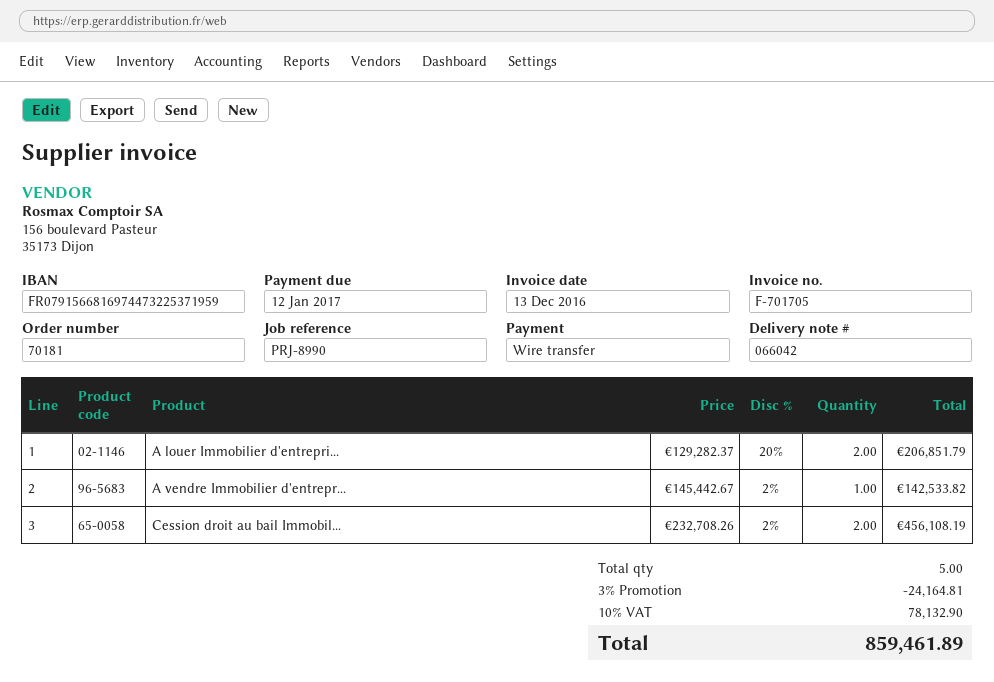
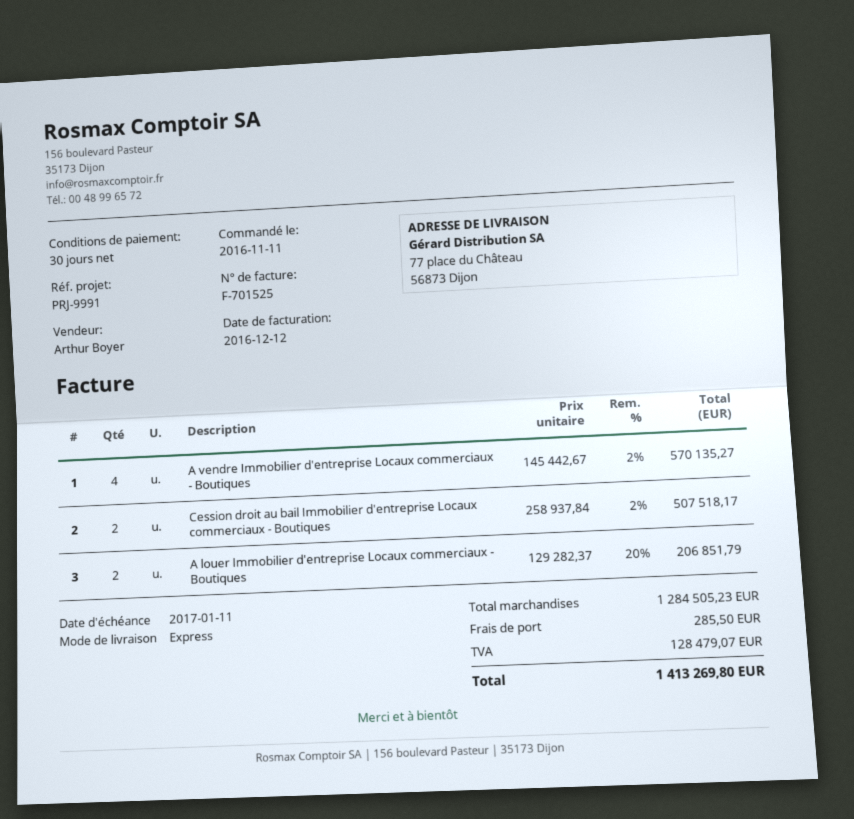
invoice number: F-701705 -> F-701525
invoice date: 2016-12-13 -> 2016-12-12
due date: 2017-01-12 -> 2017-01-11
reference: PRJ-8990 -> PRJ-9991
A vendre Immobilier d'entrepr...: 1 x 145442.67 - 2% = 142533.82 -> 4 x 145442.67 - 2% = 570135.27
Cession droit au bail Immobil...: 2 x 232708.26 - 2% = 456108.19 -> 2 x 258937.84 - 2% = 507518.17
discount: 3% = 24164.81 -> none
shipping: none -> 285.50
tax: 78132.90 -> 128479.07
total: 859461.89 -> 1413269.80

